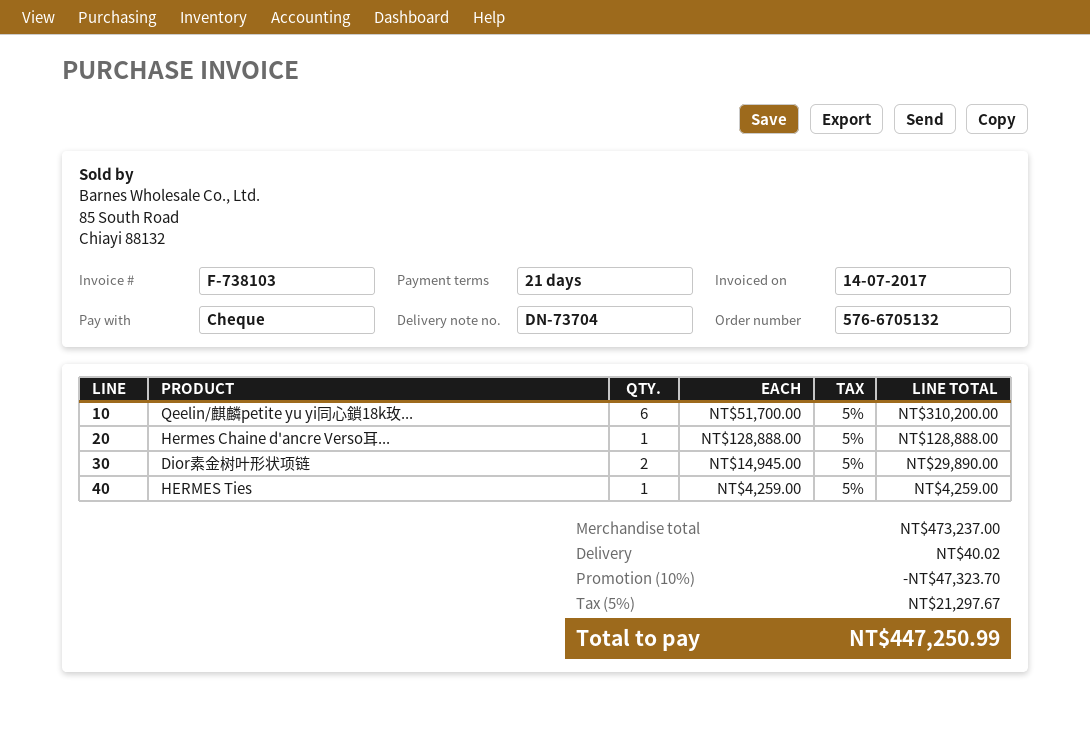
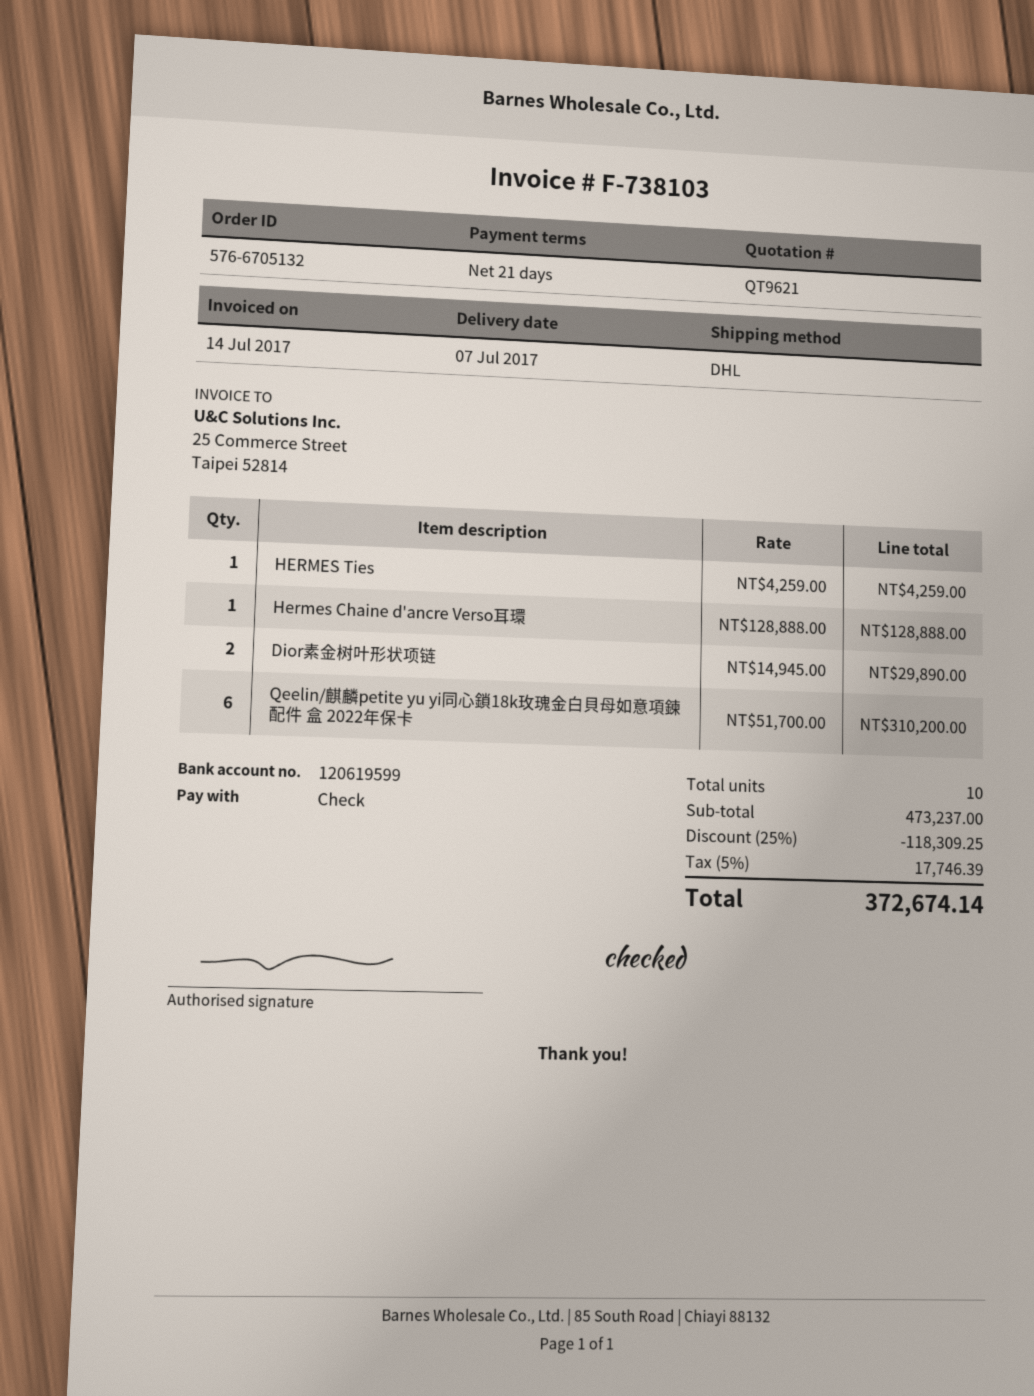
discount: 10% = 47323.70 -> 25% = 118309.25
shipping: 40.02 -> none
tax: 5% = 21297.67 -> 5% = 17746.39
total: 447250.99 -> 372674.14

